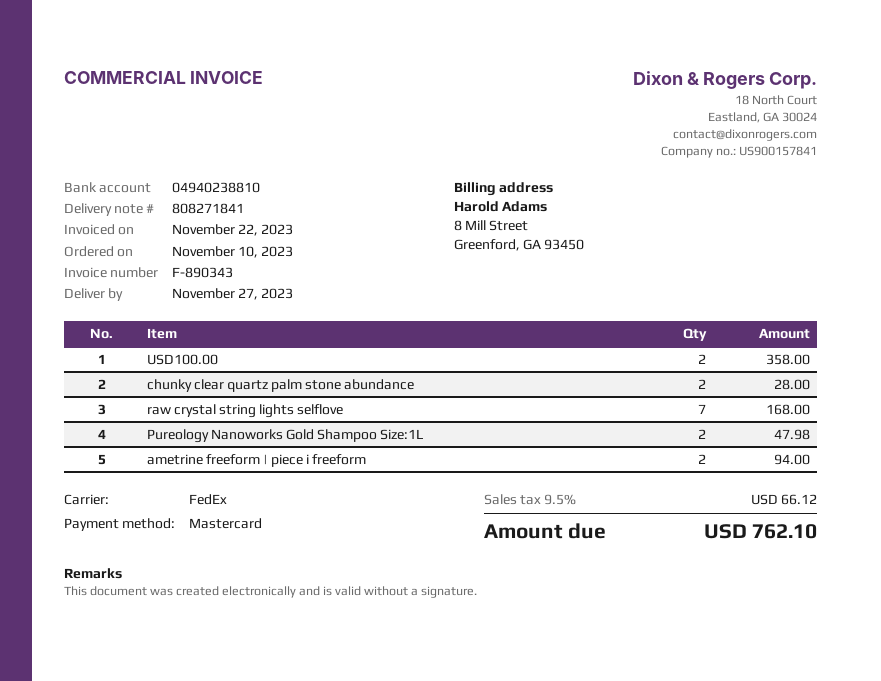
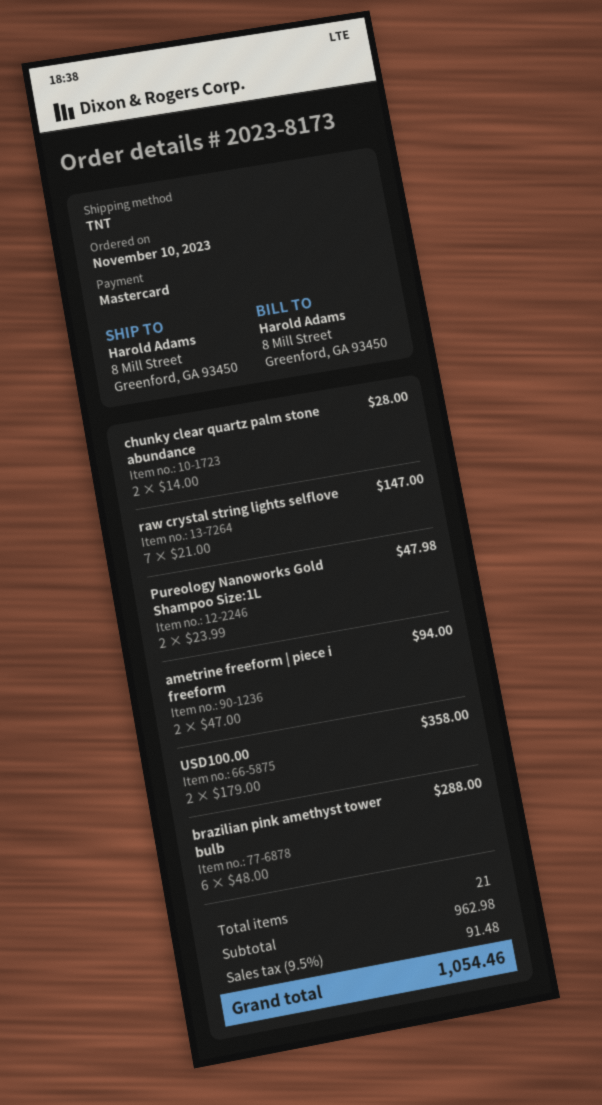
shipping method: FedEx -> TNT
raw crystal string lights selflove: 7 for 168.00 -> 7 for 147.00
brazilian pink amethyst tower bulb: none -> 6 for 288.00
tax: 9.5% = 66.12 -> 9.5% = 91.48
total: 762.10 -> 1054.46

